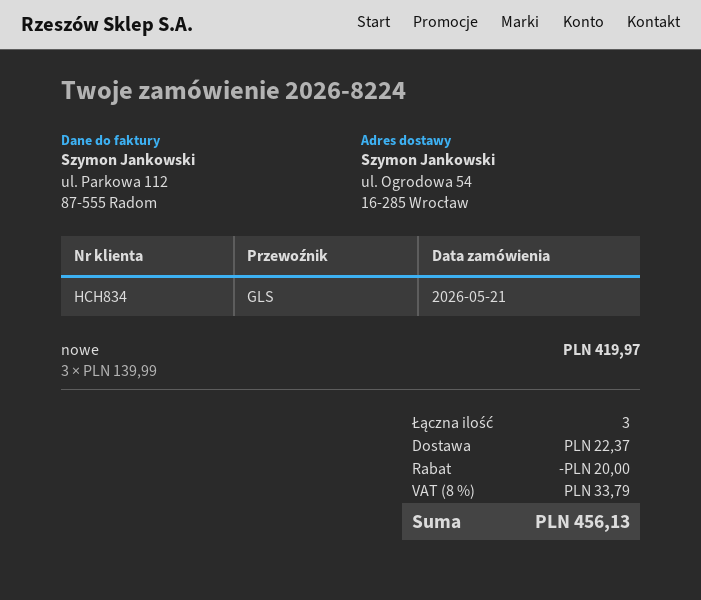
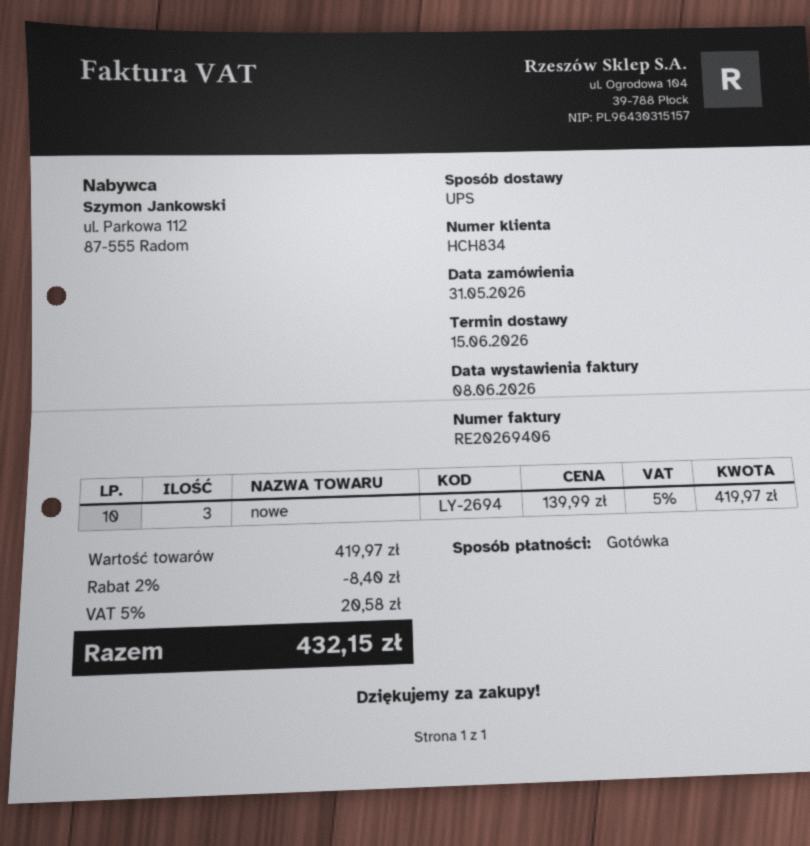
order date: 2026-05-21 -> 2026-05-31
shipping method: GLS -> UPS
discount: 20.00 -> 8.40
shipping: 22.37 -> none
tax: 8% = 33.79 -> 5% = 20.58
total: 456.13 -> 432.15

